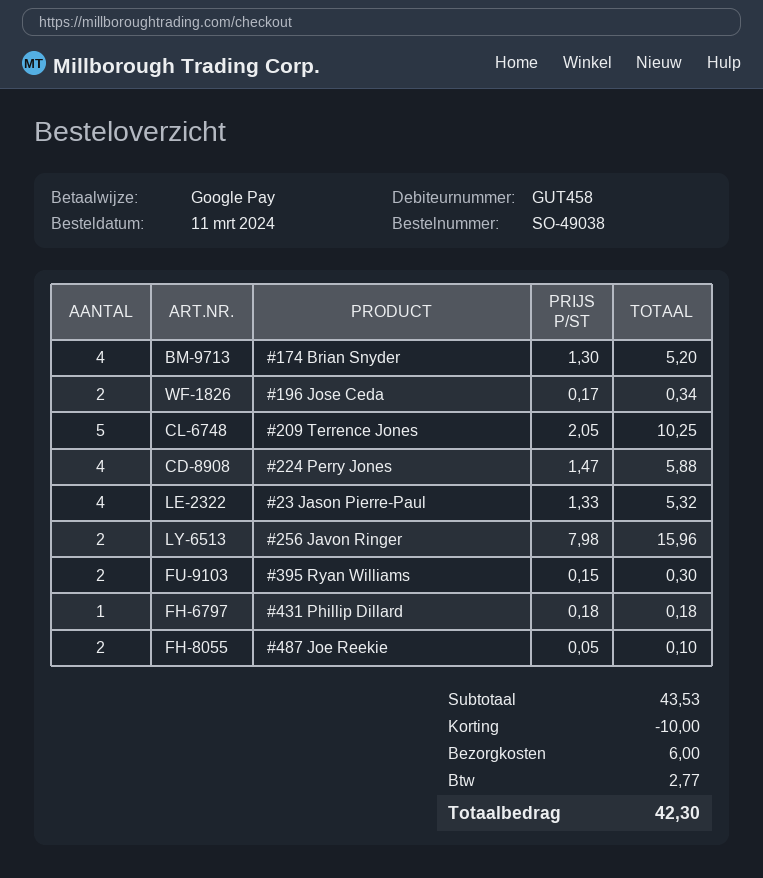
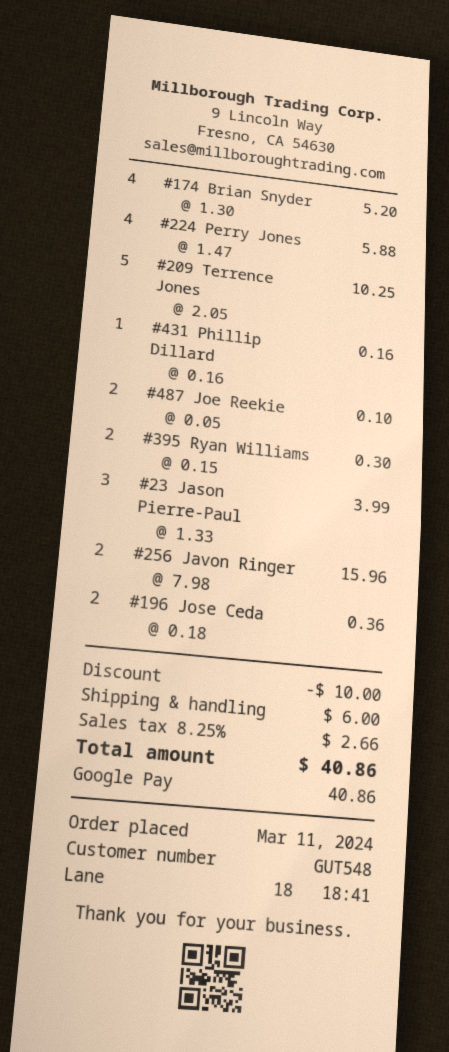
customer number: GUT458 -> GUT548
#196 Jose Ceda: 2 x 0.17 = 0.34 -> 2 x 0.18 = 0.36
#23 Jason Pierre-Paul: 4 x 1.33 = 5.32 -> 3 x 1.33 = 3.99
#431 Phillip Dillard: 1 x 0.18 = 0.18 -> 1 x 0.16 = 0.16
tax: 2.77 -> 2.66
total: 42.30 -> 40.86

